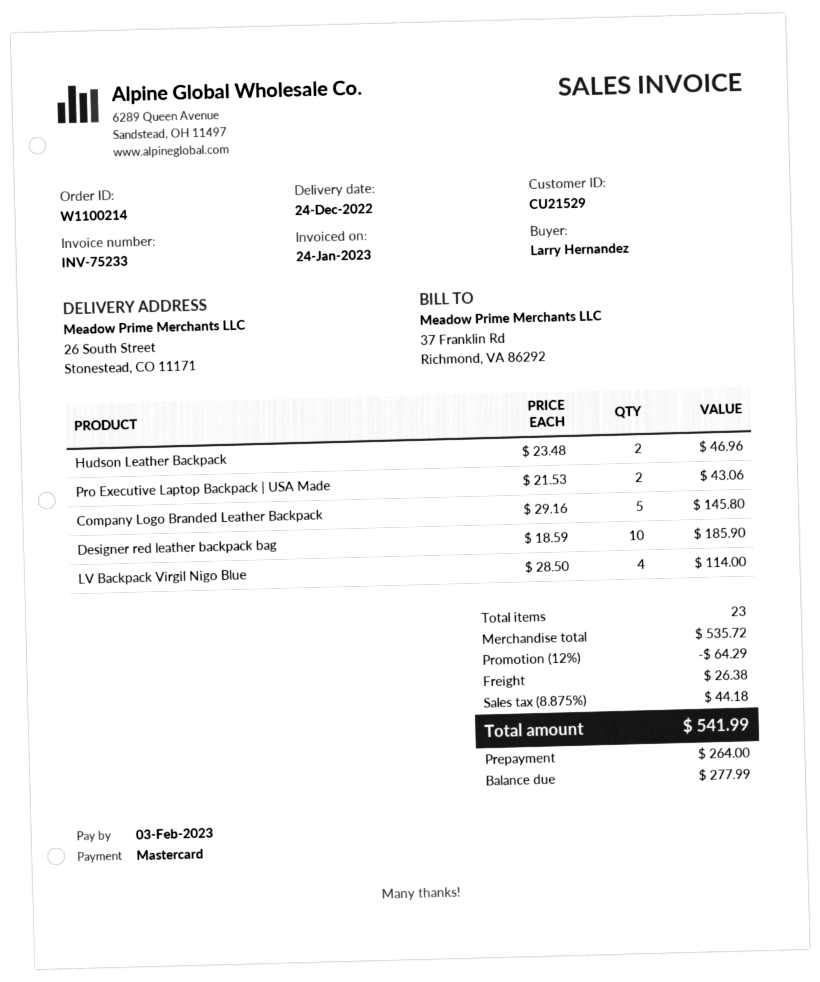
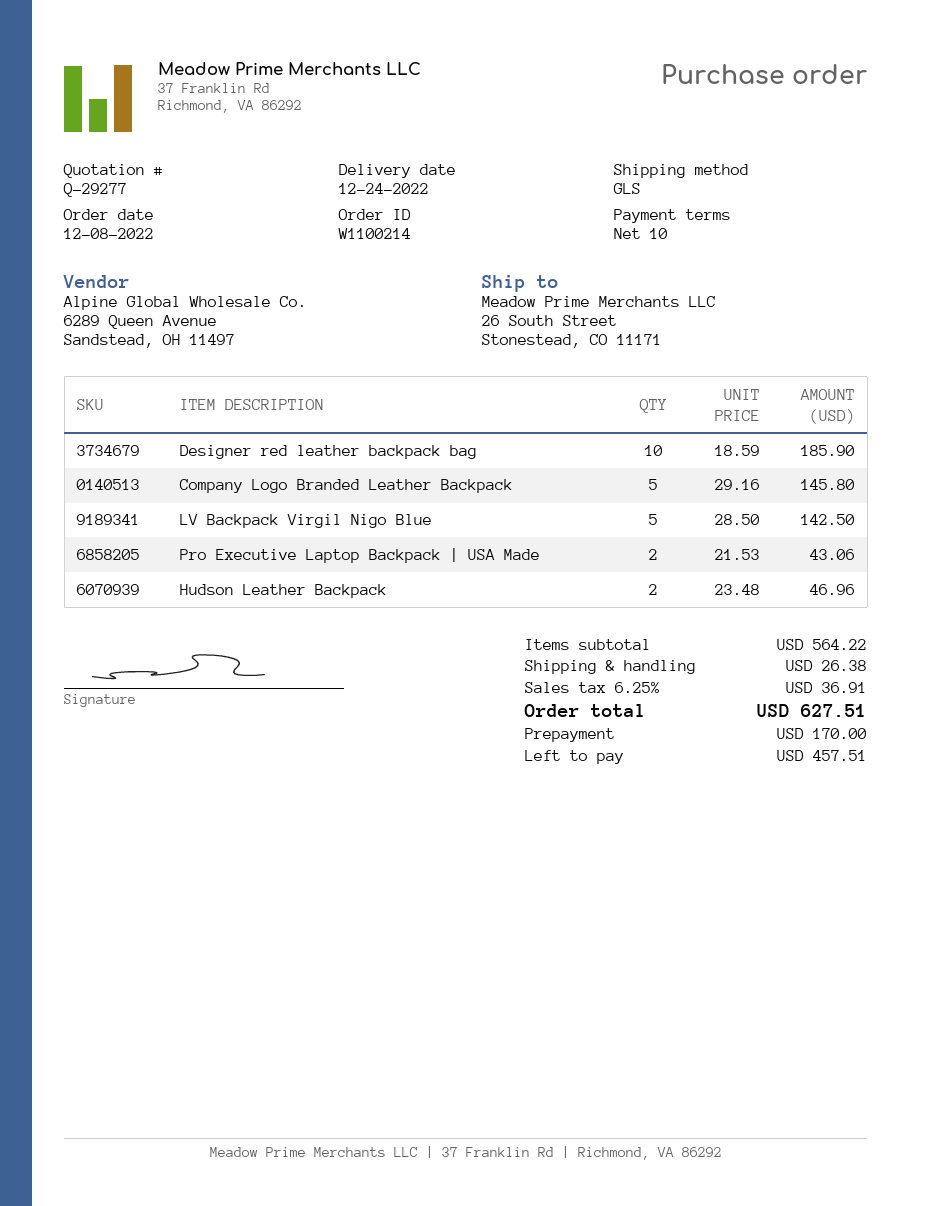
LV Backpack Virgil Nigo Blue: 4 x 28.50 = 114.00 -> 5 x 28.50 = 142.50
subtotal: 535.72 -> 564.22
discount: 12% = 64.29 -> none
tax: 8.875% = 44.18 -> 6.25% = 36.91
total: 541.99 -> 627.51
deposit: 264.00 -> 170.00
balance: 277.99 -> 457.51

